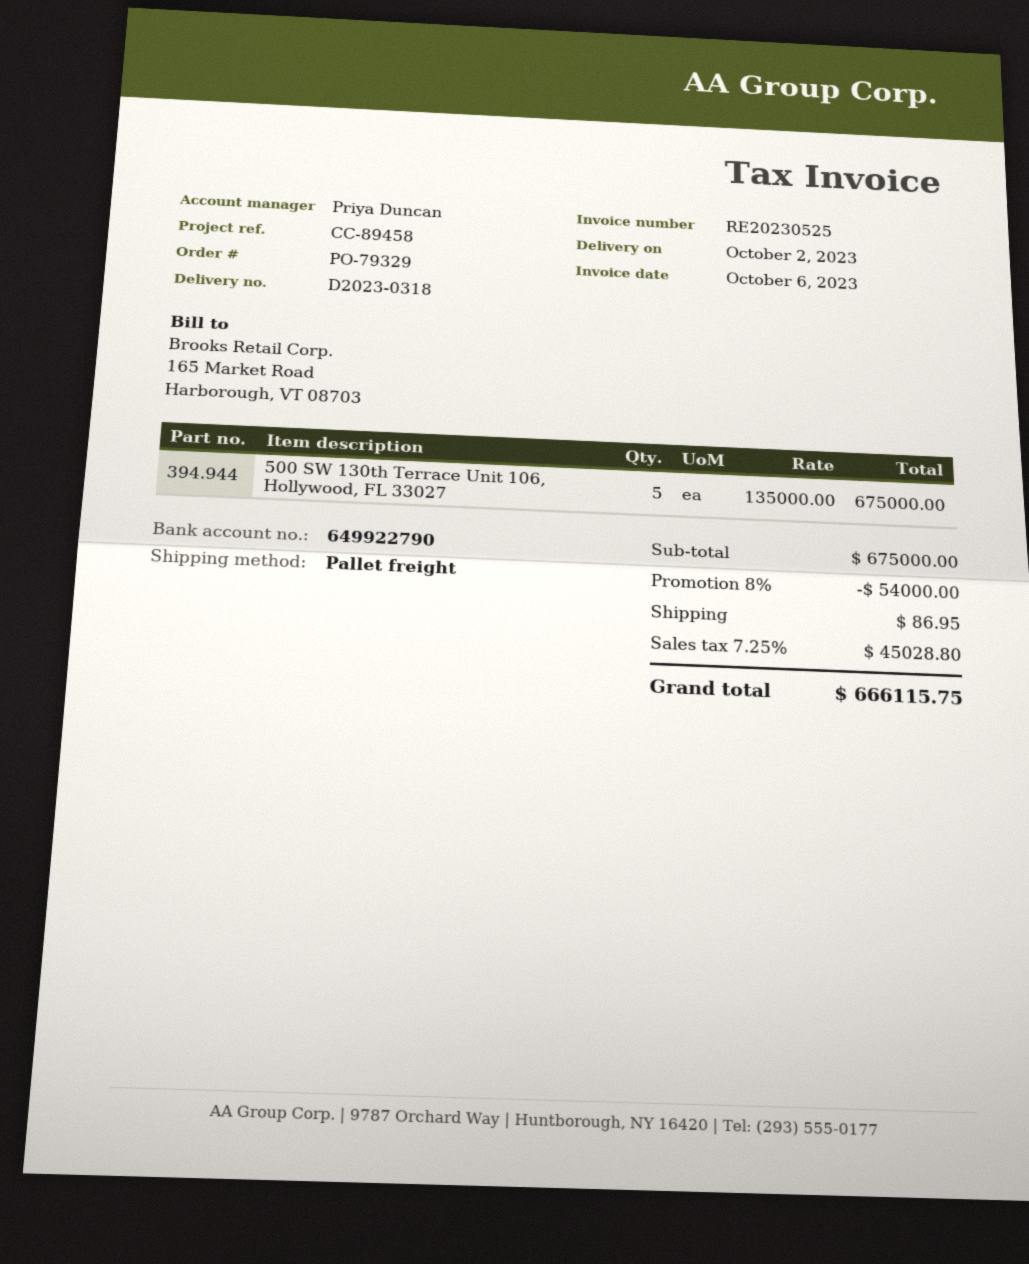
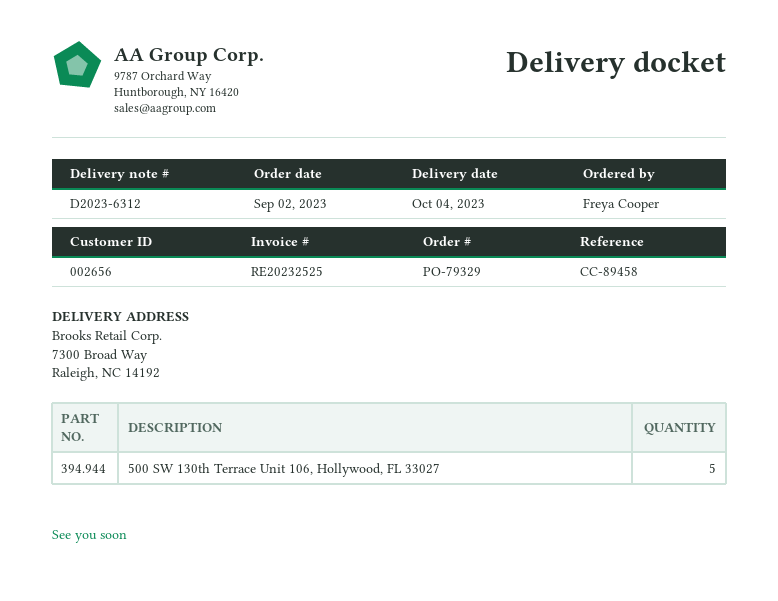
delivery note number: D2023-0318 -> D2023-6312
delivery date: 2023-10-02 -> 2023-10-04
invoice number: RE20230525 -> RE20232525

